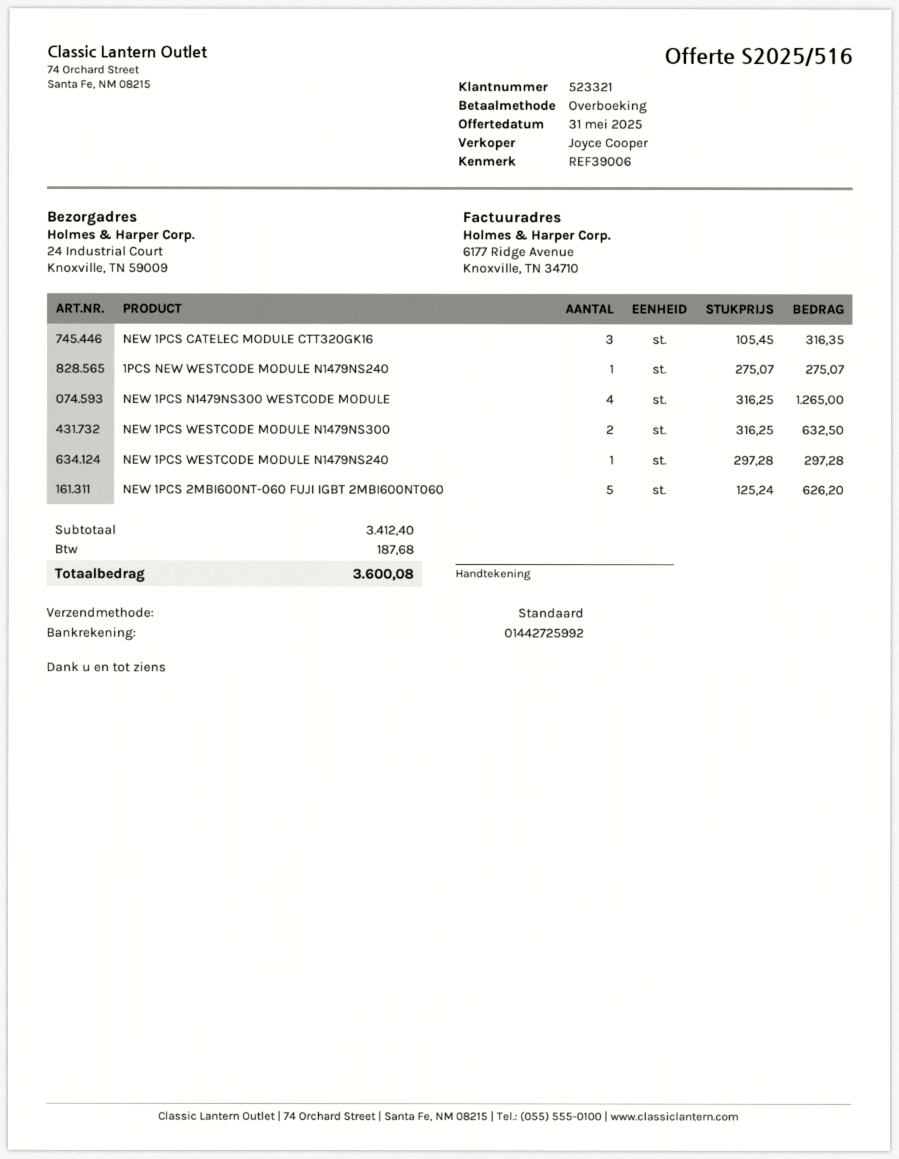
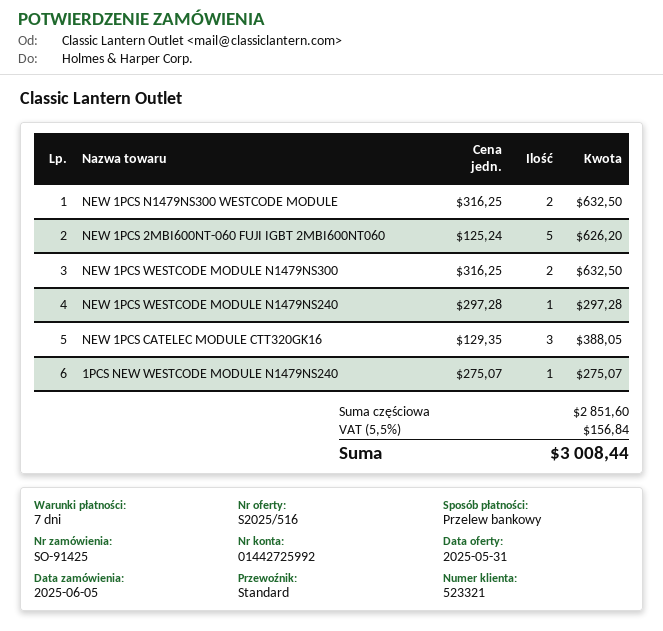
NEW 1PCS CATELEC MODULE CTT320GK16: 3 x 105.45 = 316.35 -> 3 x 129.35 = 388.05
NEW 1PCS N1479NS300 WESTCODE MODULE: 4 x 316.25 = 1265.00 -> 2 x 316.25 = 632.50
subtotal: 3412.40 -> 2851.60
tax: 187.68 -> 156.84
total: 3600.08 -> 3008.44

